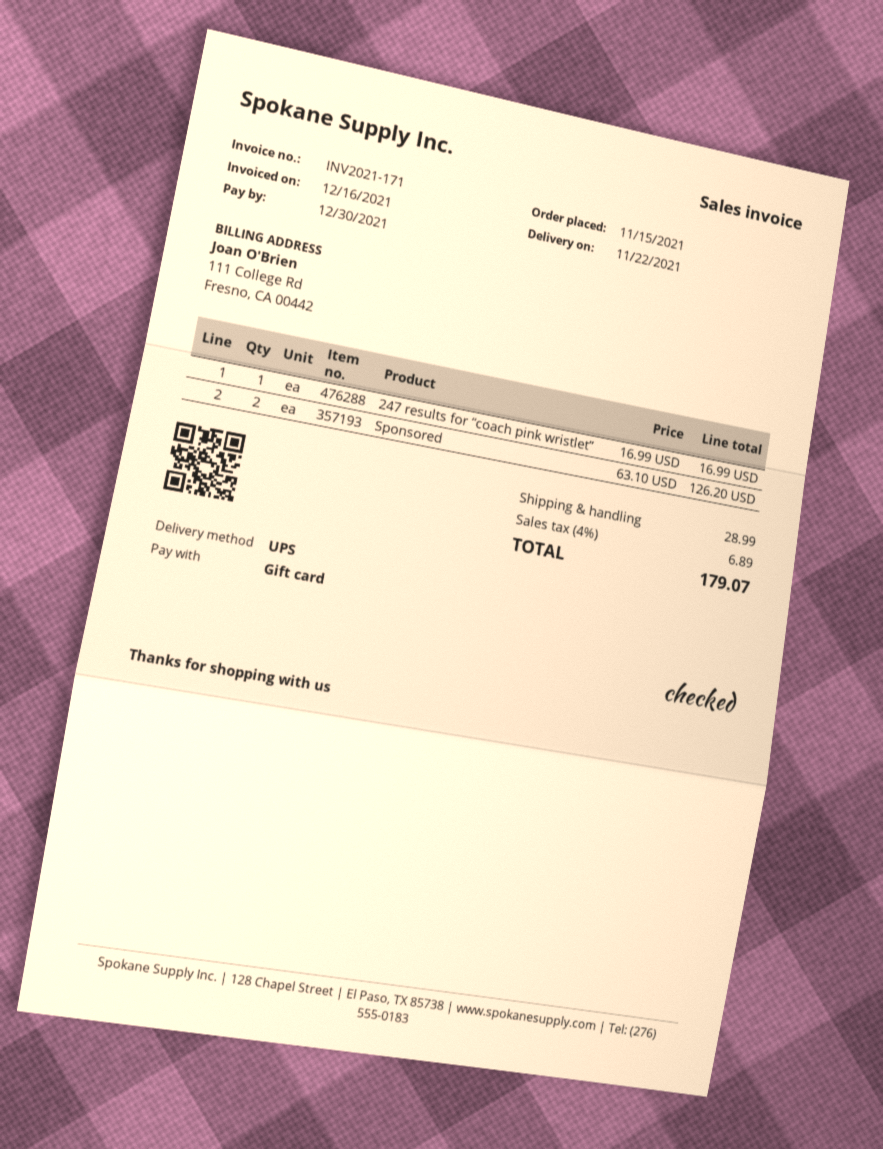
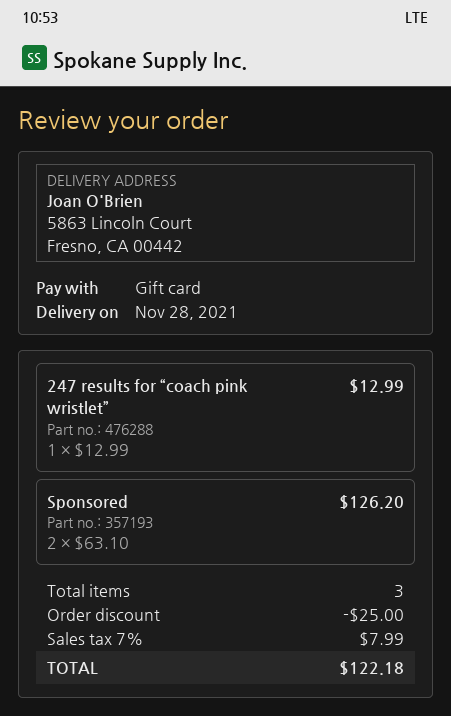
delivery date: 2021-11-22 -> 2021-11-28
247 results for “coach pink wristlet”: 1 x 16.99 = 16.99 -> 1 x 12.99 = 12.99
discount: none -> 25.00
shipping: 28.99 -> none
tax: 4% = 6.89 -> 7% = 7.99
total: 179.07 -> 122.18

